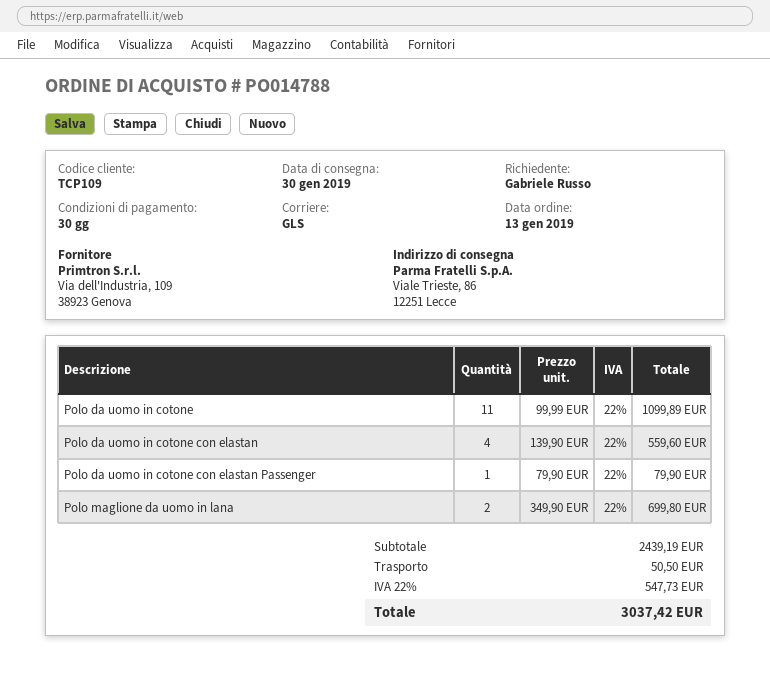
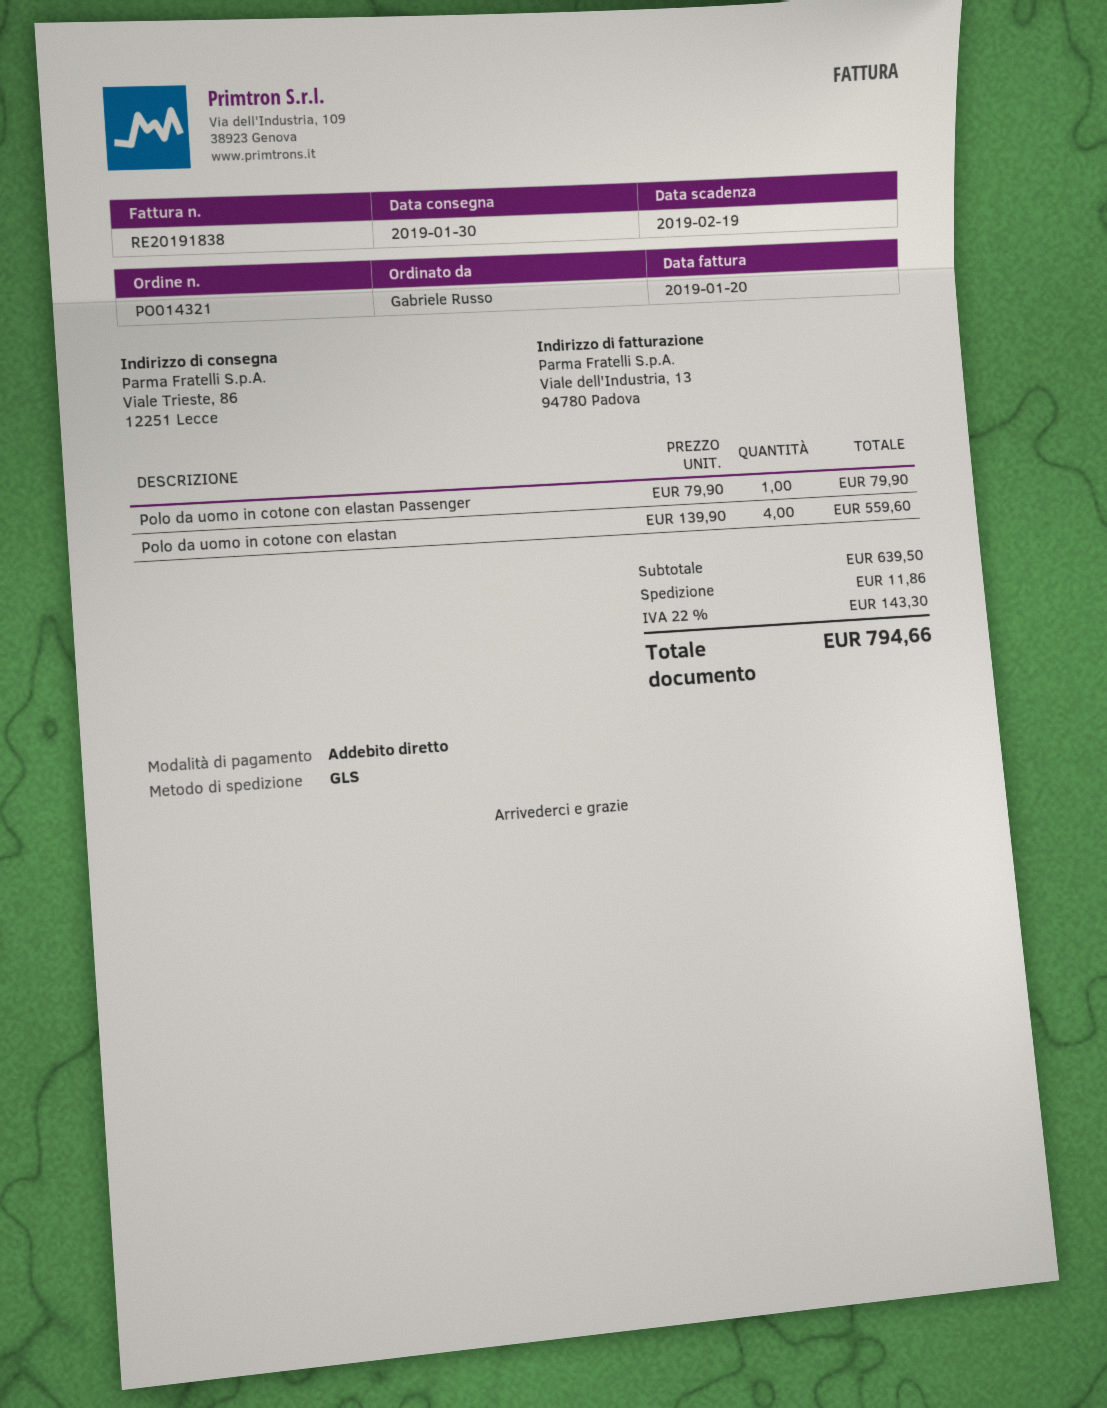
order number: PO014788 -> PO014321
Polo da uomo in cotone: 11 x 99.99 = 1099.89 -> none
Polo maglione da uomo in lana: 2 x 349.90 = 699.80 -> none
subtotal: 2439.19 -> 639.50
shipping: 50.50 -> 11.86
tax: 22% = 547.73 -> 22% = 143.30
total: 3037.42 -> 794.66

